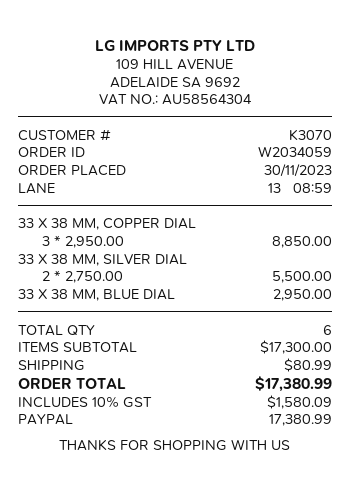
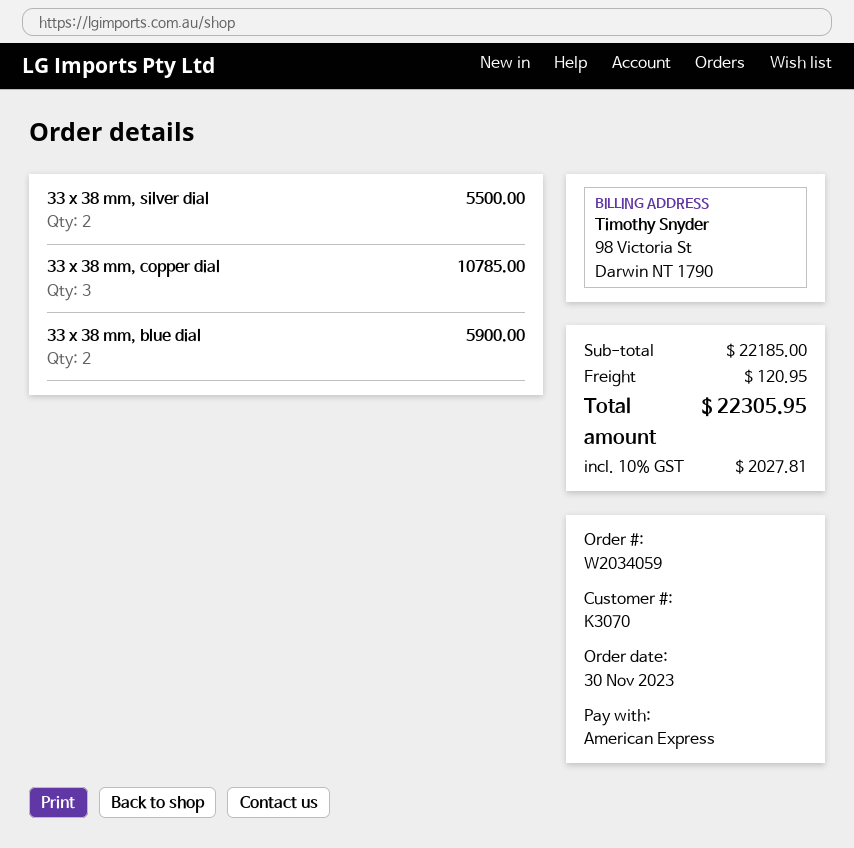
payment method: PayPal -> American Express
33 X 38 MM, COPPER DIAL: 3 for 8850.00 -> 3 for 10785.00
33 X 38 MM, BLUE DIAL: 1 for 2950.00 -> 2 for 5900.00
subtotal: 17300.00 -> 22185.00
shipping: 80.99 -> 120.95
tax: 10% = 1580.09 -> 10% = 2027.81
total: 17380.99 -> 22305.95

